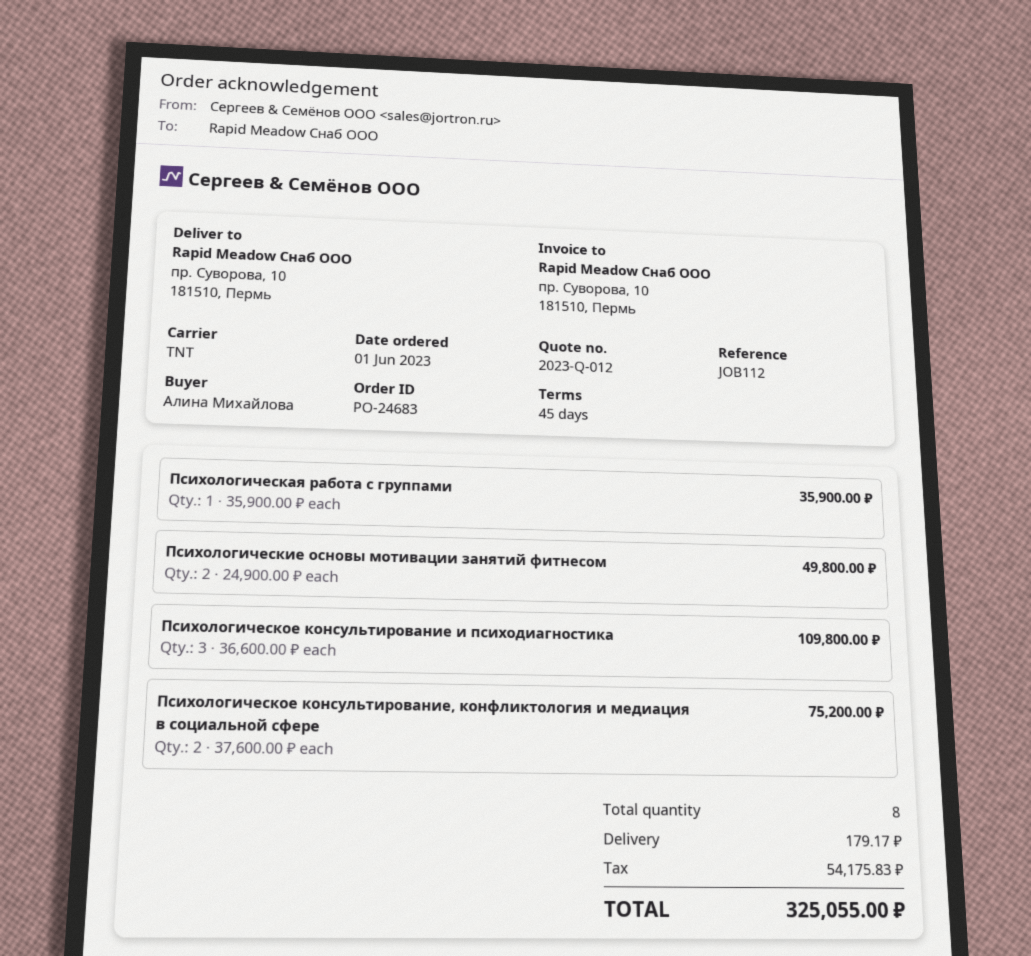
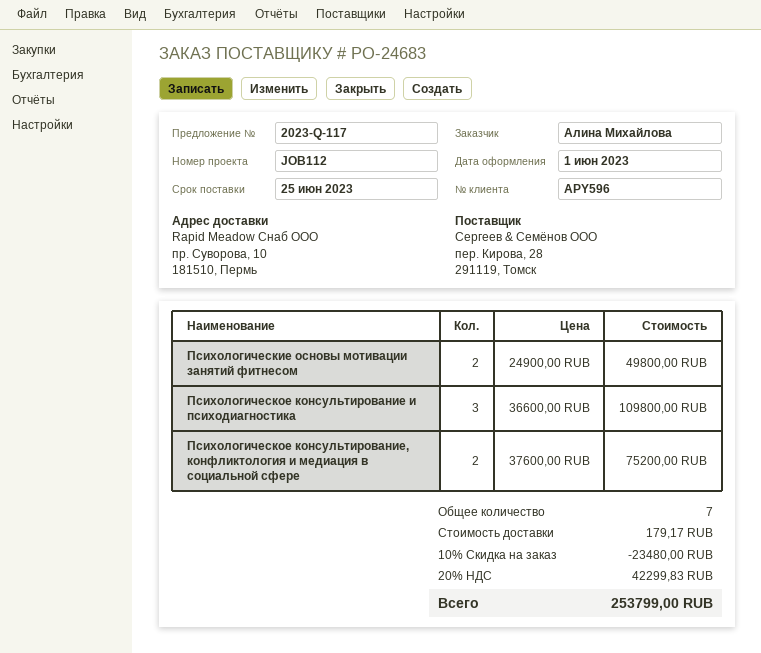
quote number: 2023-Q-012 -> 2023-Q-117
Психологическая работа с группами: 1 x 35900.00 = 35900.00 -> none
total quantity: 8 -> 7
discount: none -> 10% = 23480.00
tax: 54175.83 -> 42299.83
total: 325055.00 -> 253799.00

